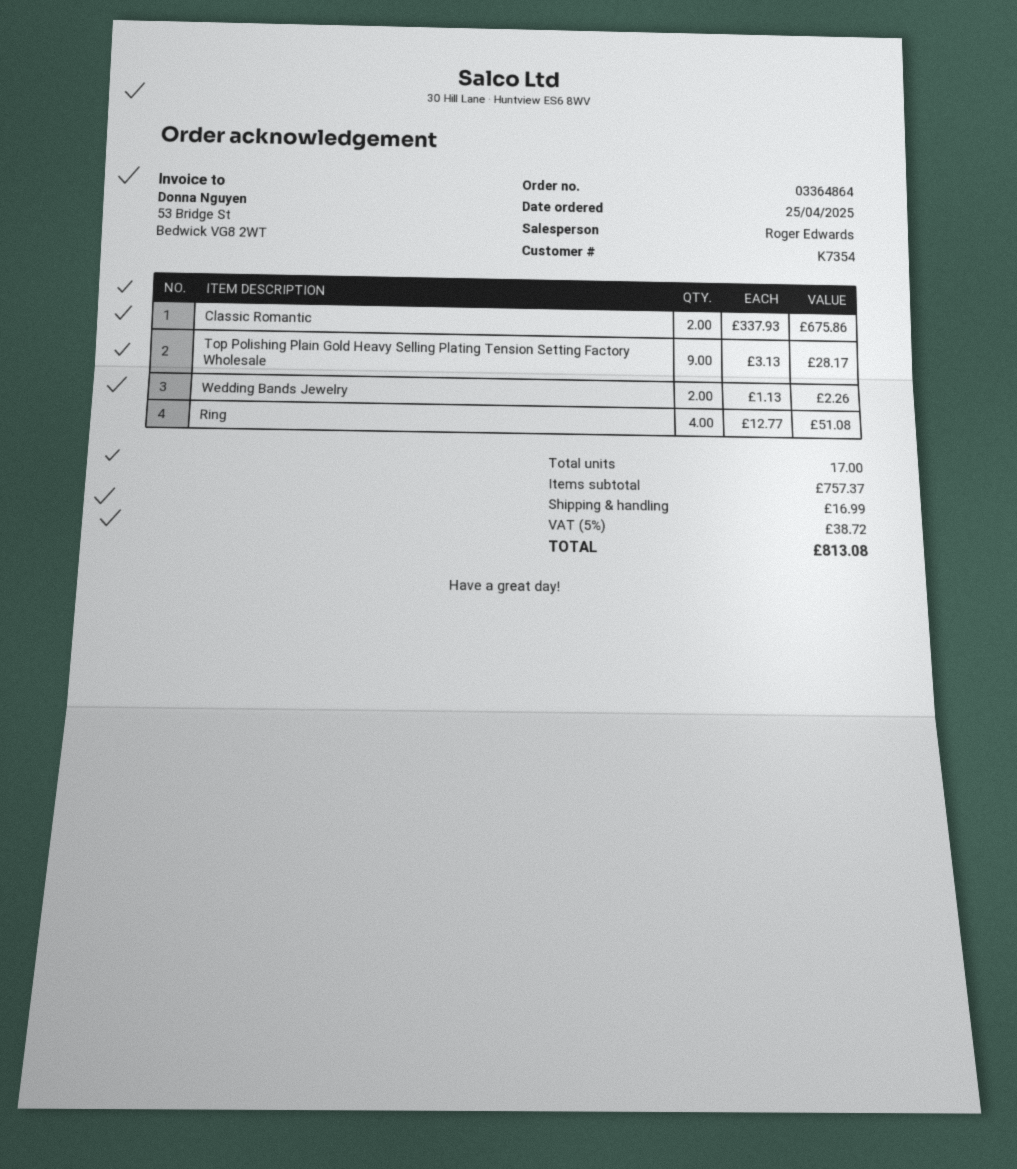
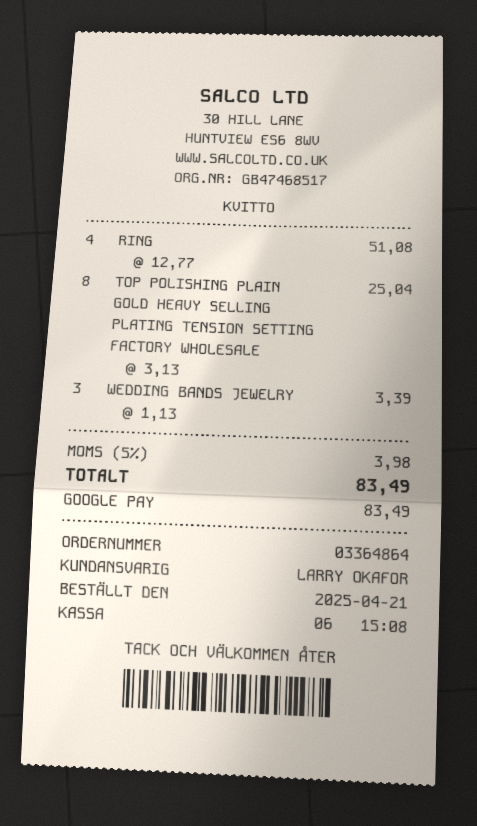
order date: 2025-04-25 -> 2025-04-21
sales rep: Roger Edwards -> LARRY OKAFOR
Classic Romantic: 2 x 337.93 = 675.86 -> none
Top Polishing Plain Gold Heavy Selling Plating Tension Setting Factory Wholesale: 9 x 3.13 = 28.17 -> 8 x 3.13 = 25.04
Wedding Bands Jewelry: 2 x 1.13 = 2.26 -> 3 x 1.13 = 3.39
shipping: 16.99 -> none
tax: 5% = 38.72 -> 5% = 3.98
total: 813.08 -> 83.49

